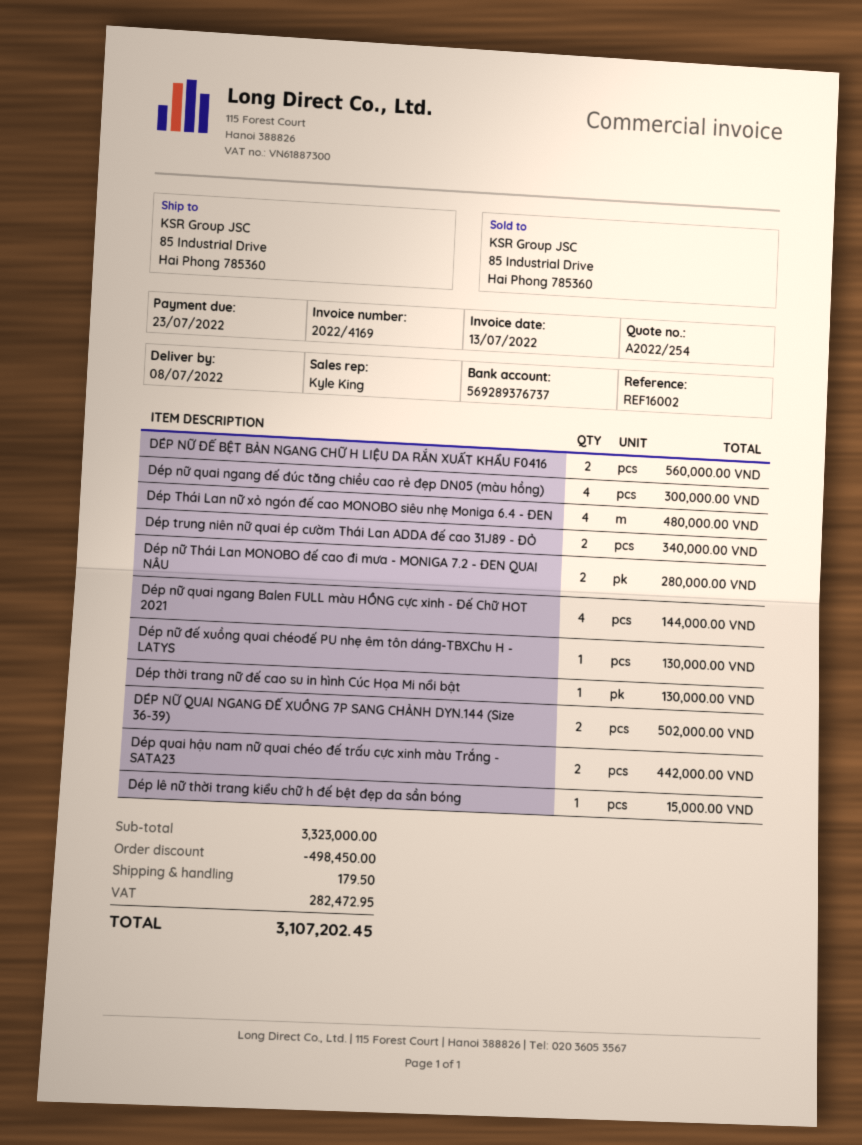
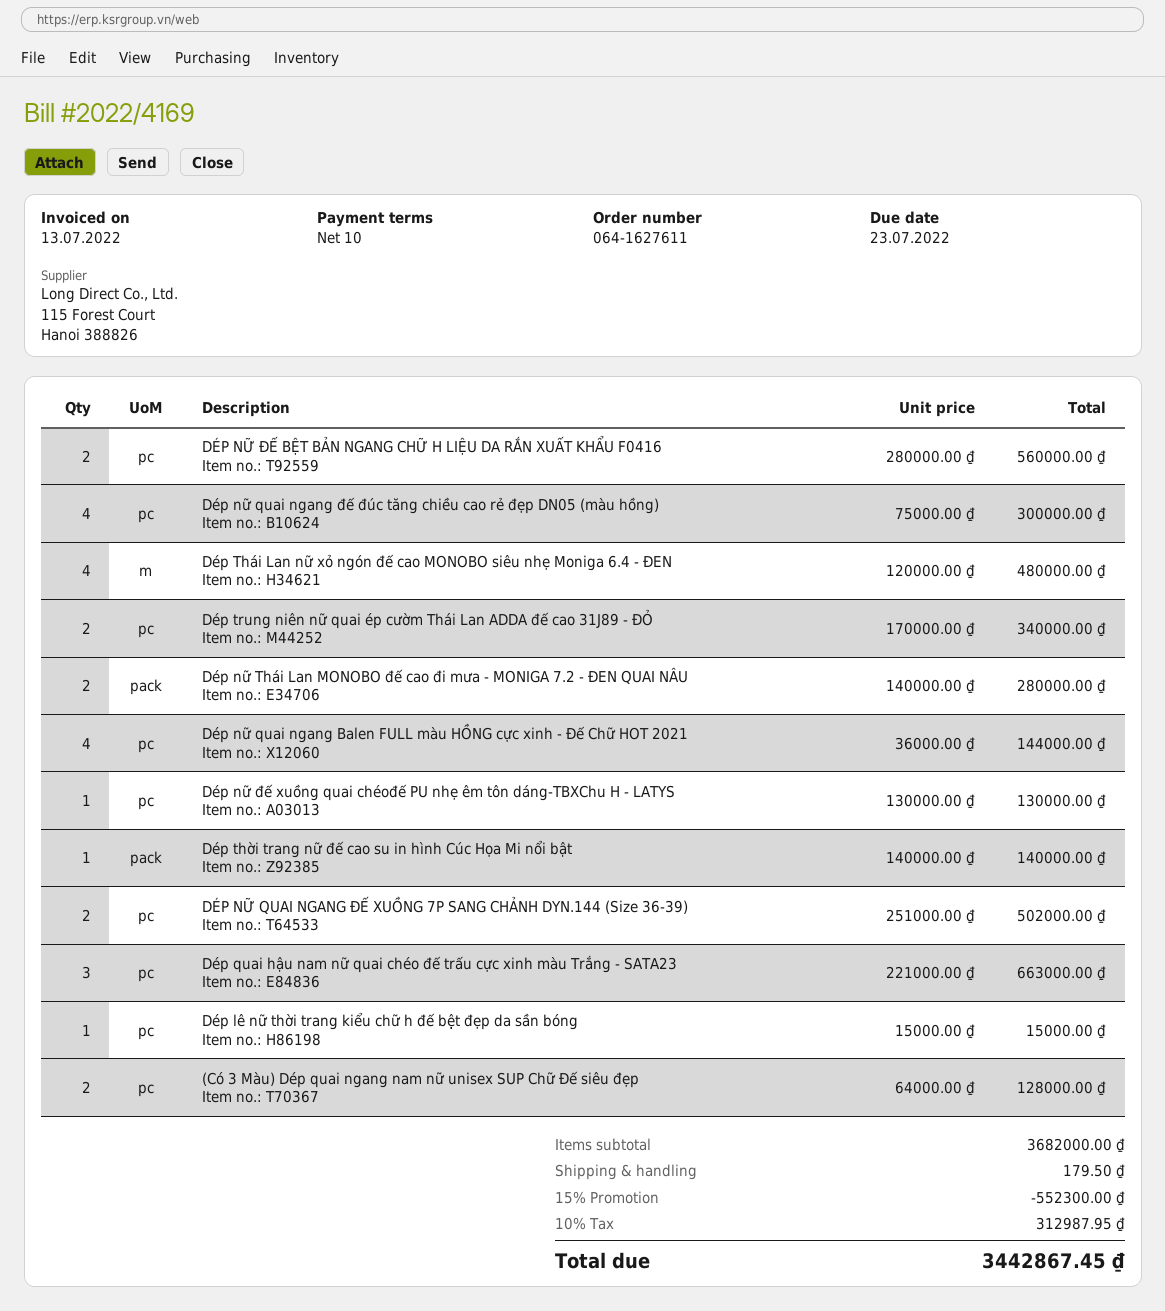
Dép thời trang nữ đế cao su in hình Cúc Họa Mi nổi bật: 1 for 130000.00 -> 1 for 140000.00
Dép quai hậu nam nữ quai chéo đế trấu cực xinh màu Trắng - SATA23: 2 for 442000.00 -> 3 for 663000.00
(Có 3 Màu) Dép quai ngang nam nữ unisex SUP Chữ Đế siêu đẹp: none -> 2 for 128000.00
subtotal: 3323000.00 -> 3682000.00
discount: 498450.00 -> 552300.00
tax: 282472.95 -> 312987.95
total: 3107202.45 -> 3442867.45

